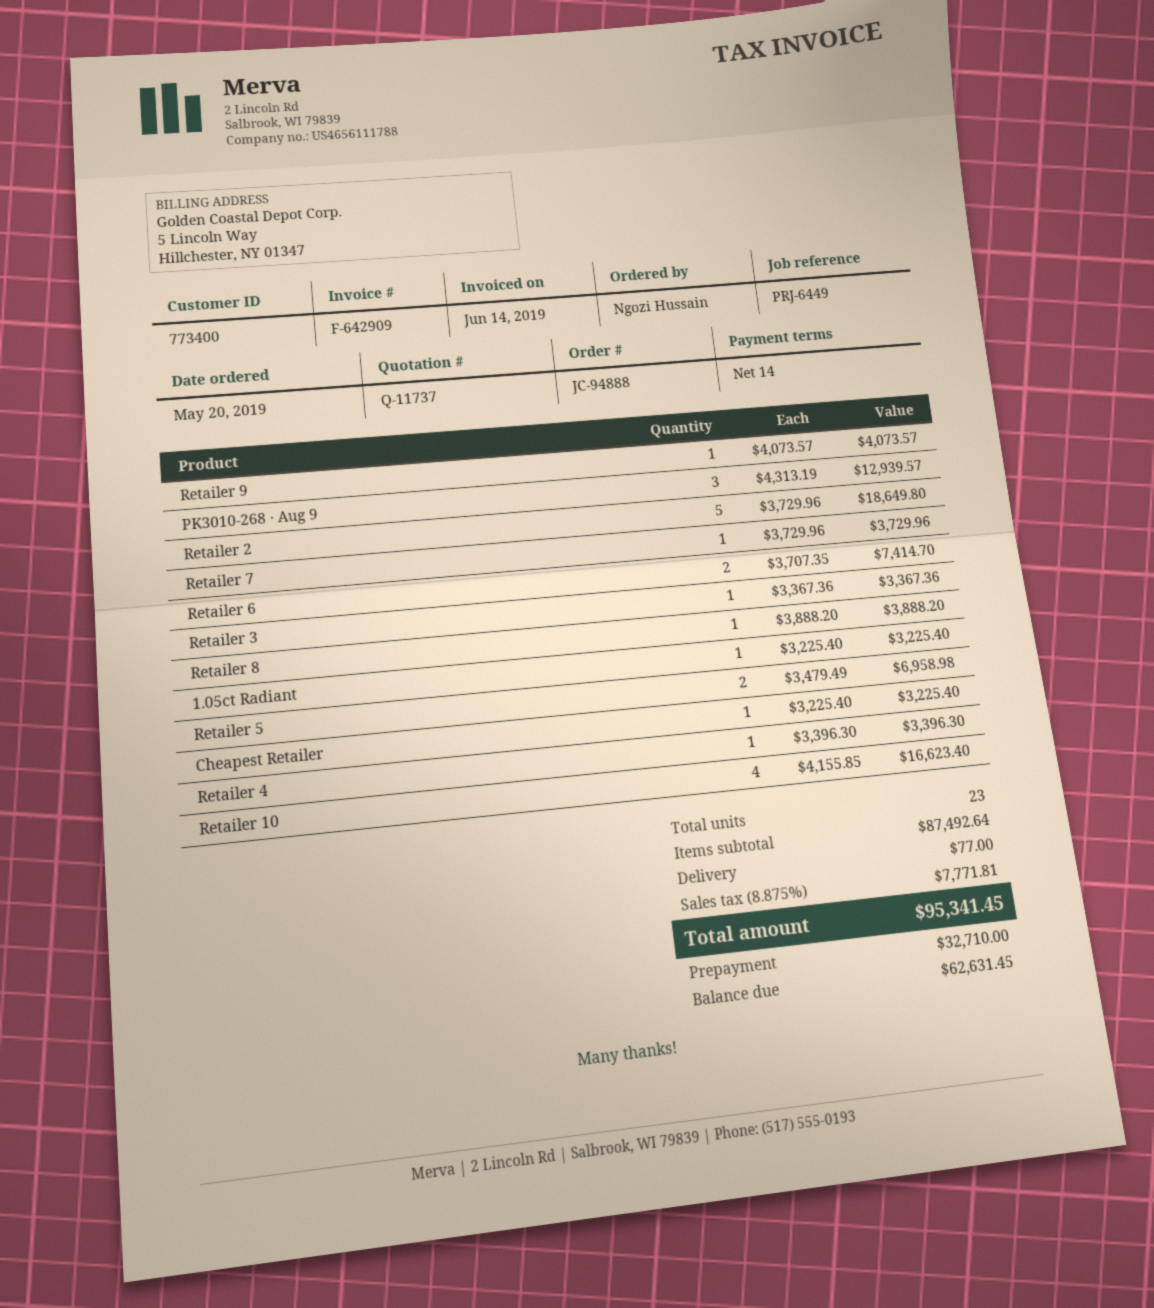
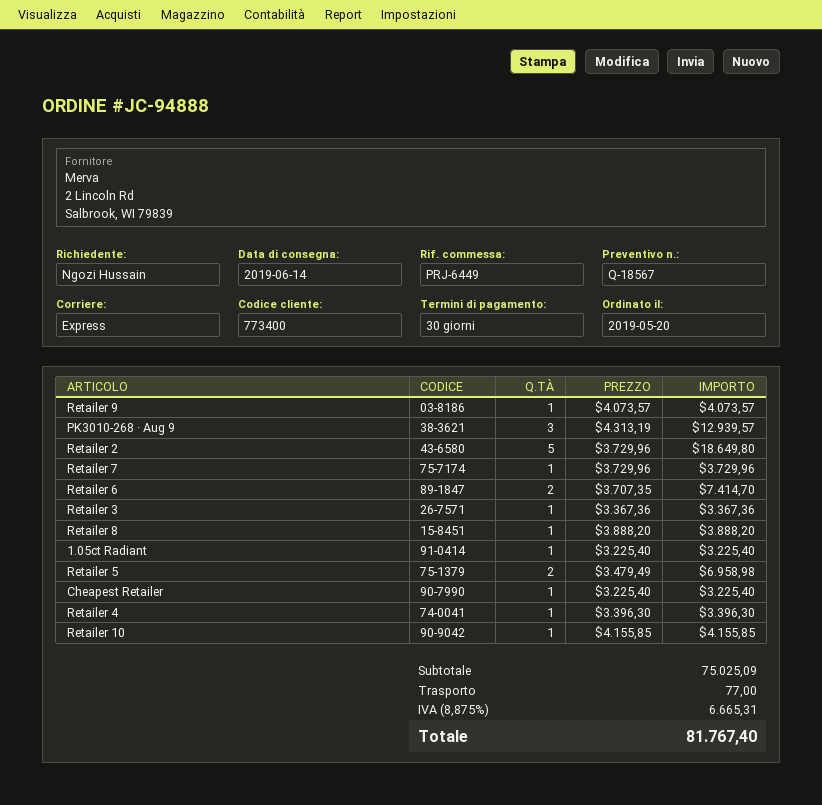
quote number: Q-11737 -> Q-18567
payment terms: 14 days -> 30 days
Retailer 10: 4 x 4155.85 = 16623.40 -> 1 x 4155.85 = 4155.85
subtotal: 87492.64 -> 75025.09
tax: 8.875% = 7771.81 -> 8.875% = 6665.31
total: 95341.45 -> 81767.40

